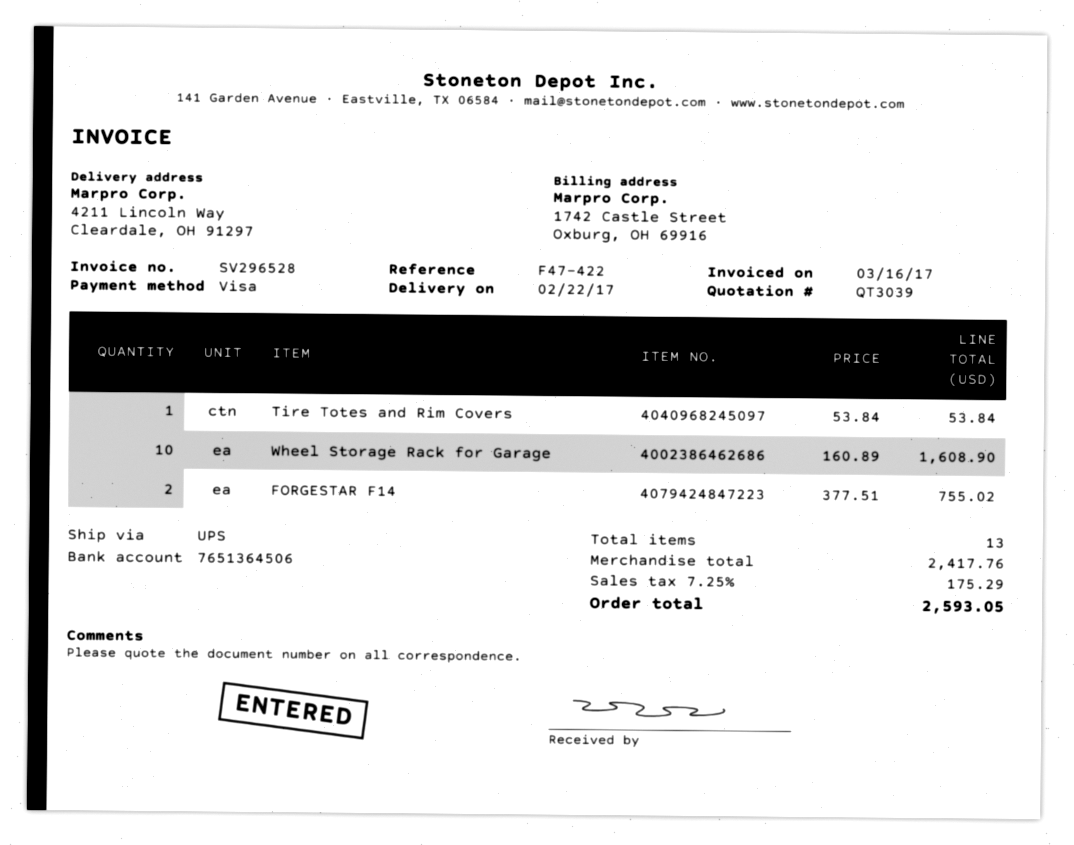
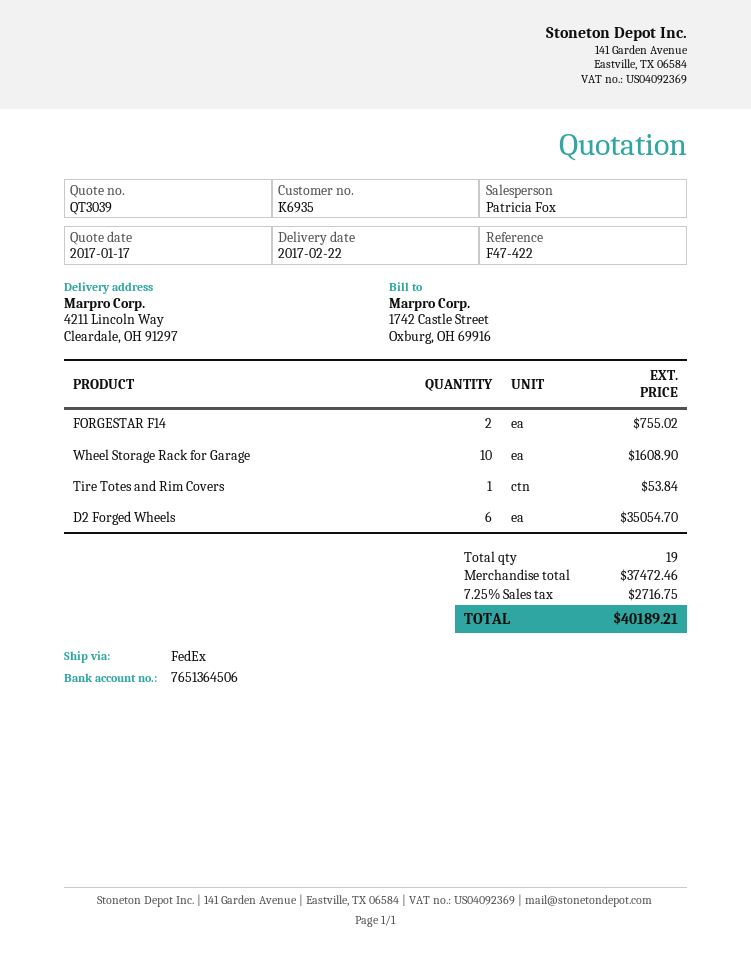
shipping method: UPS -> FedEx
D2 Forged Wheels: none -> 6 for 35054.70
total quantity: 13 -> 19
subtotal: 2417.76 -> 37472.46
tax: 7.25% = 175.29 -> 7.25% = 2716.75
total: 2593.05 -> 40189.21

